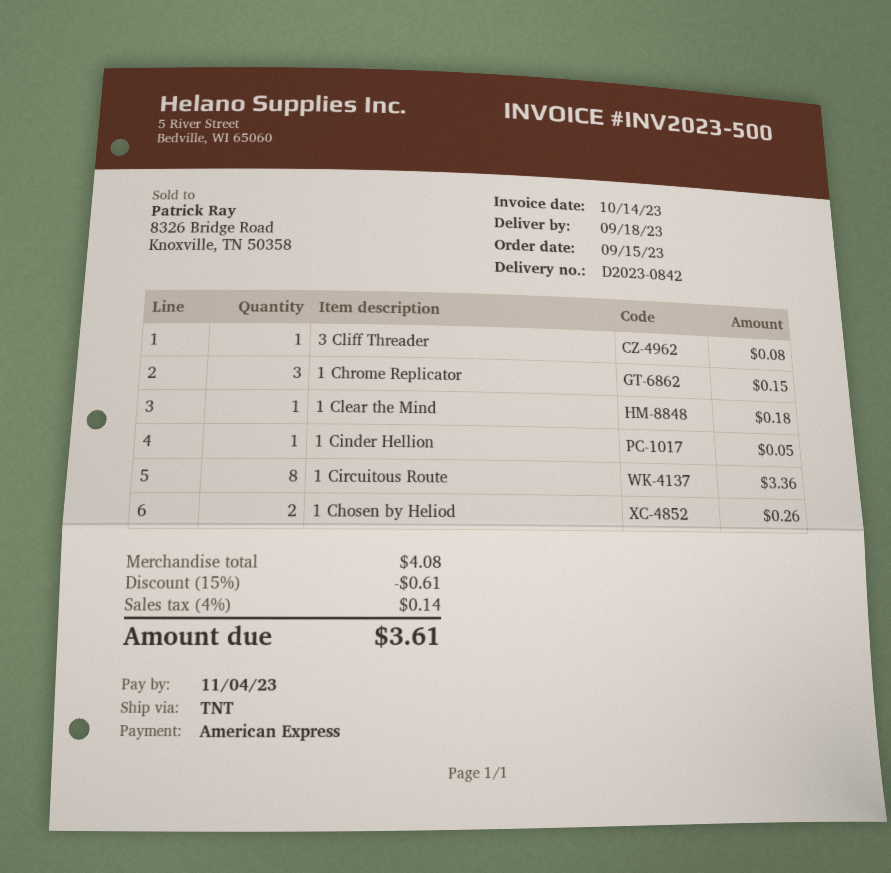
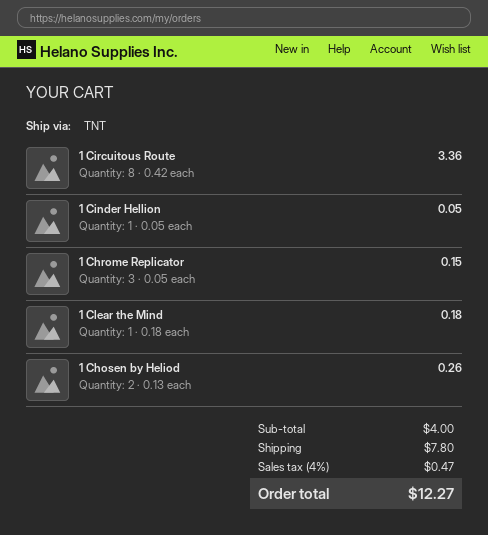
3 Cliff Threader: 1 for 0.08 -> none
subtotal: 4.08 -> 4.00
discount: 15% = 0.61 -> none
shipping: none -> 7.80
tax: 4% = 0.14 -> 4% = 0.47
total: 3.61 -> 12.27

